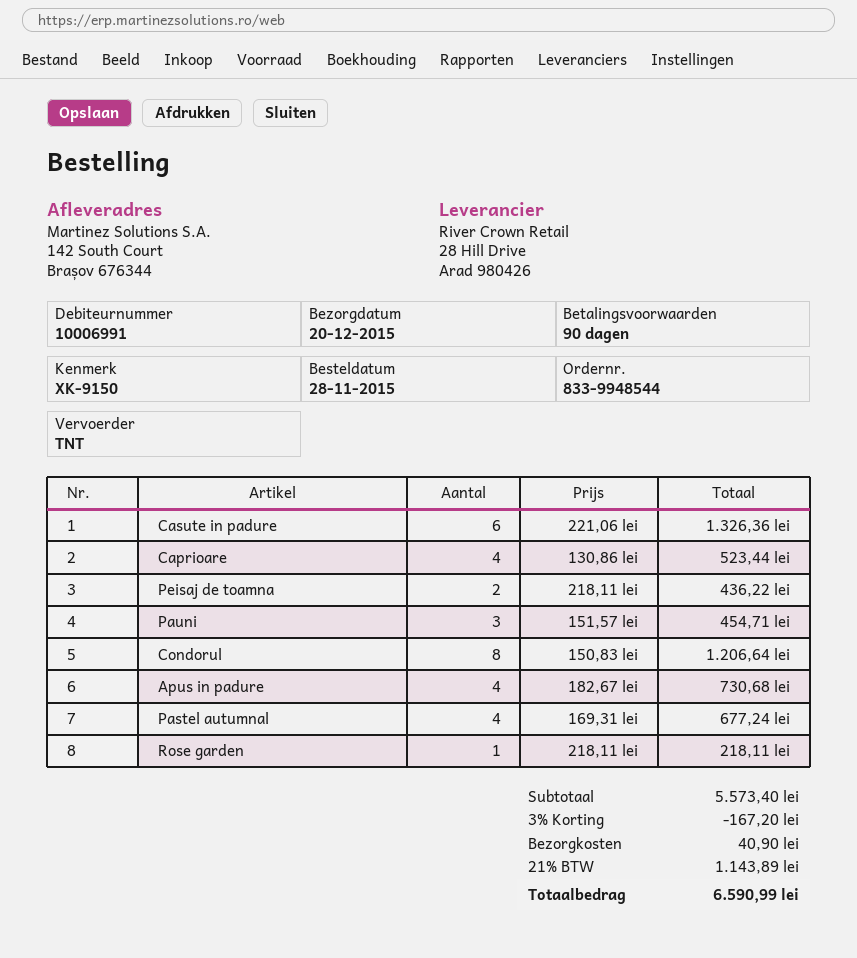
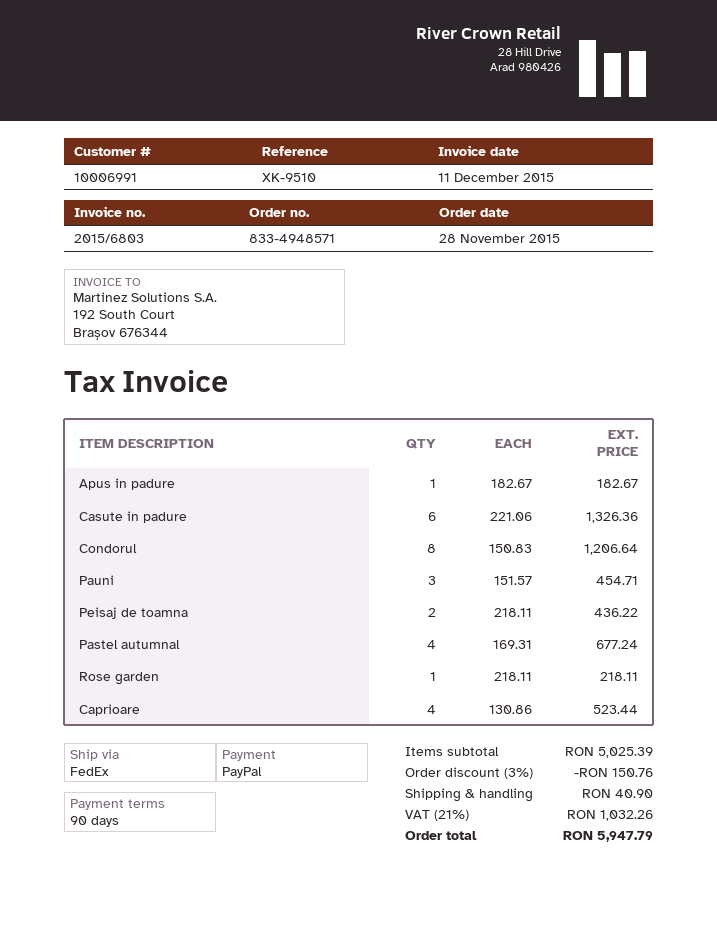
order number: 833-9948544 -> 833-4948571
reference: XK-9150 -> XK-9510
shipping method: TNT -> FedEx
Apus in padure: 4 x 182.67 = 730.68 -> 1 x 182.67 = 182.67
subtotal: 5573.40 -> 5025.39
discount: 3% = 167.20 -> 3% = 150.76
tax: 21% = 1143.89 -> 21% = 1032.26
total: 6590.99 -> 5947.79

